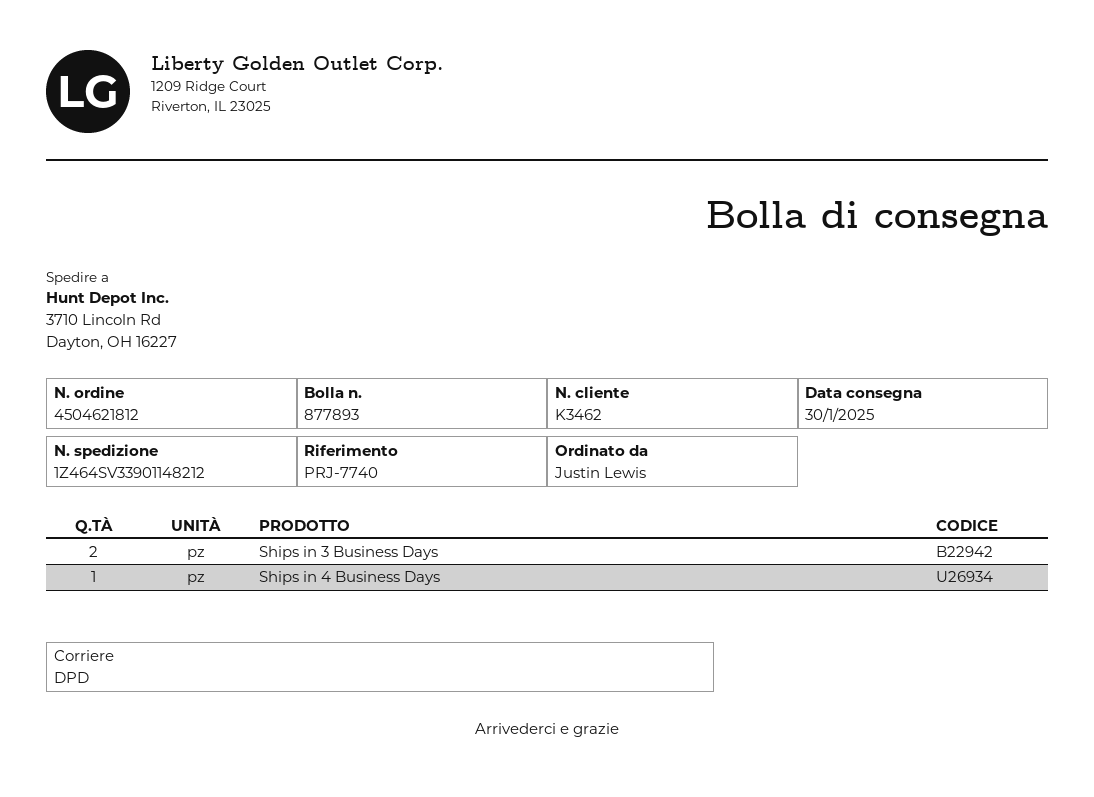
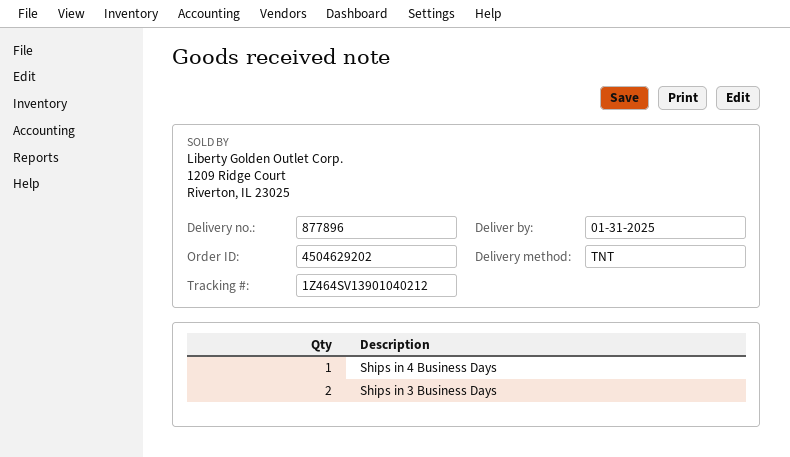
order number: 4504621812 -> 4504629202
delivery note number: 877893 -> 877896
delivery date: 2025-01-30 -> 2025-01-31
shipping method: DPD -> TNT
tracking number: 1Z464SV33901148212 -> 1Z464SV13901040212

